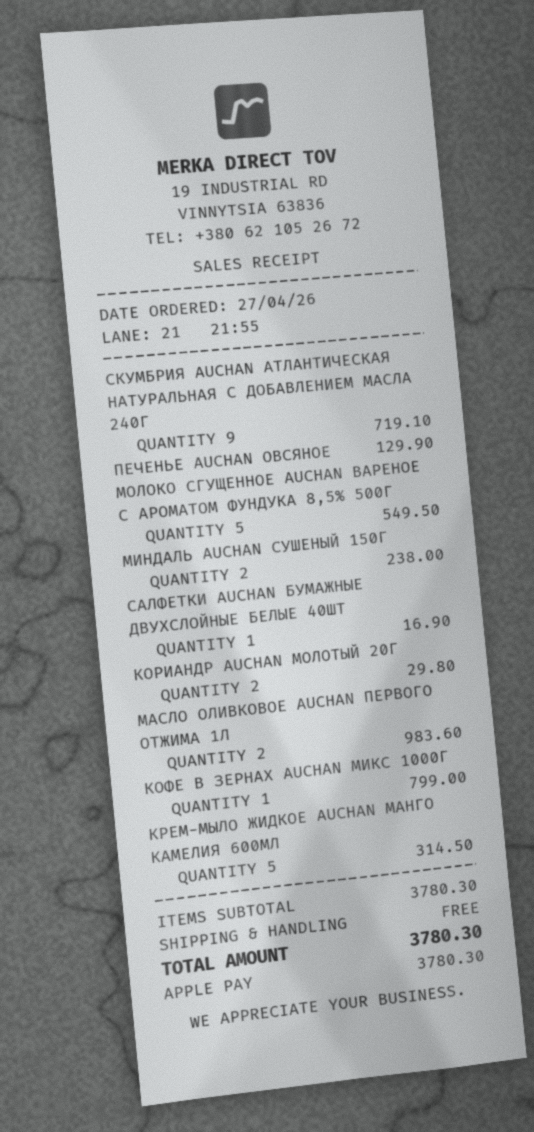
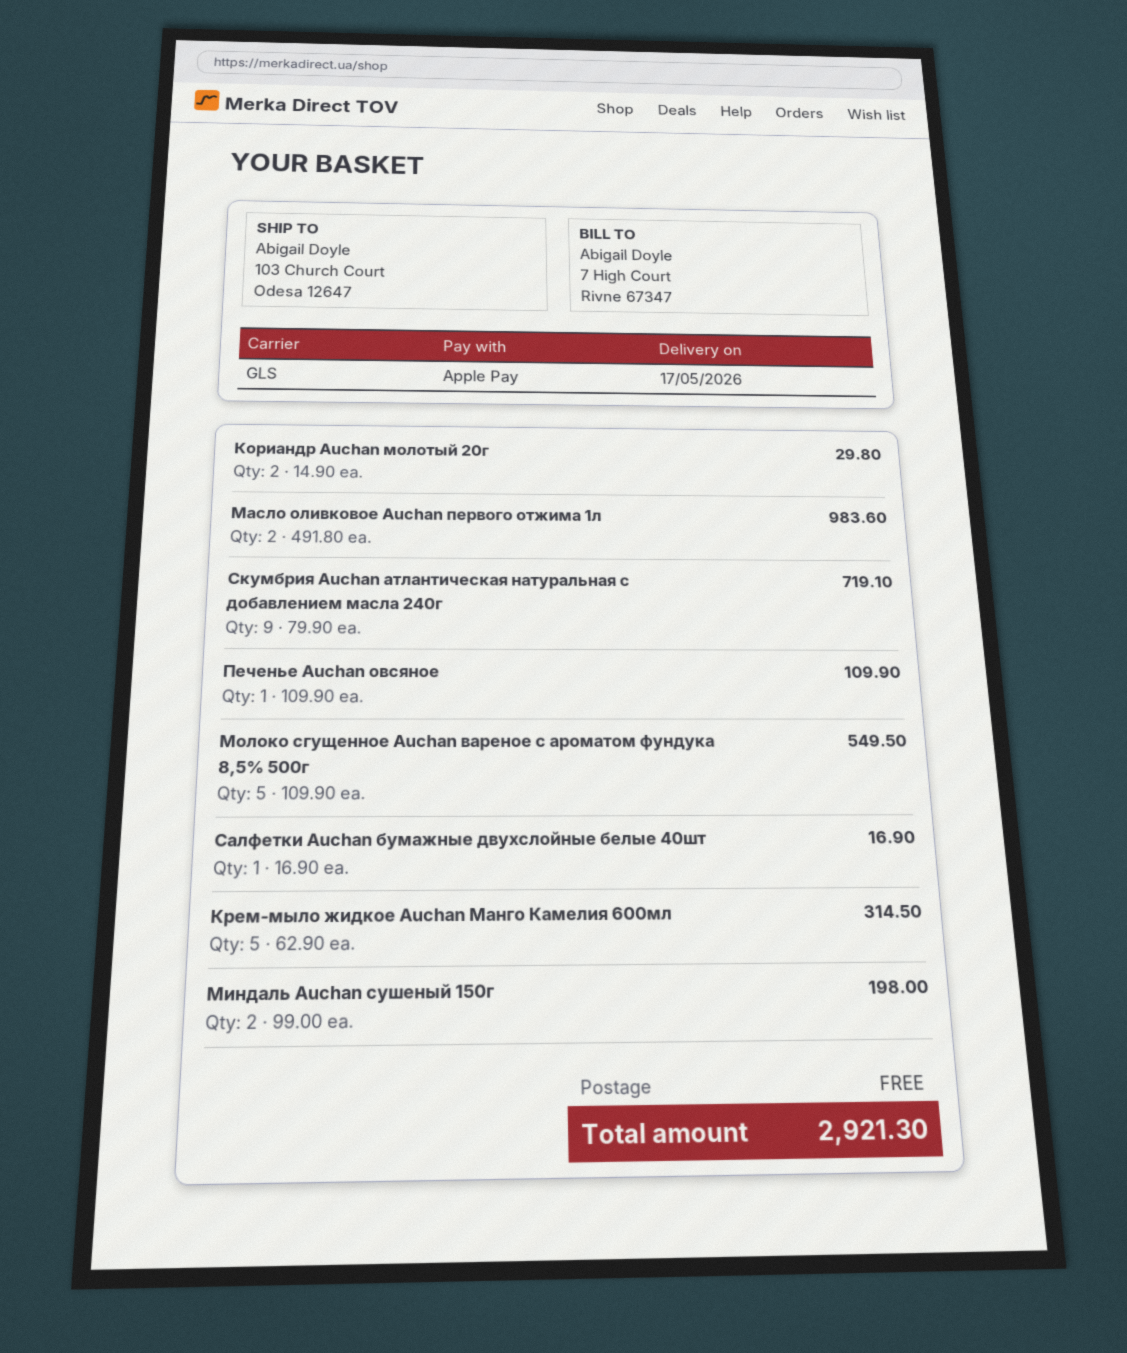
ПЕЧЕНЬЕ AUCHAN ОВСЯНОЕ: 1 for 129.90 -> 1 for 109.90
МИНДАЛЬ AUCHAN СУШЕНЫЙ 150Г: 2 for 238.00 -> 2 for 198.00
КОФЕ В ЗЕРНАХ AUCHAN МИКС 1000Г: 1 for 799.00 -> none
total: 3780.30 -> 2921.30

